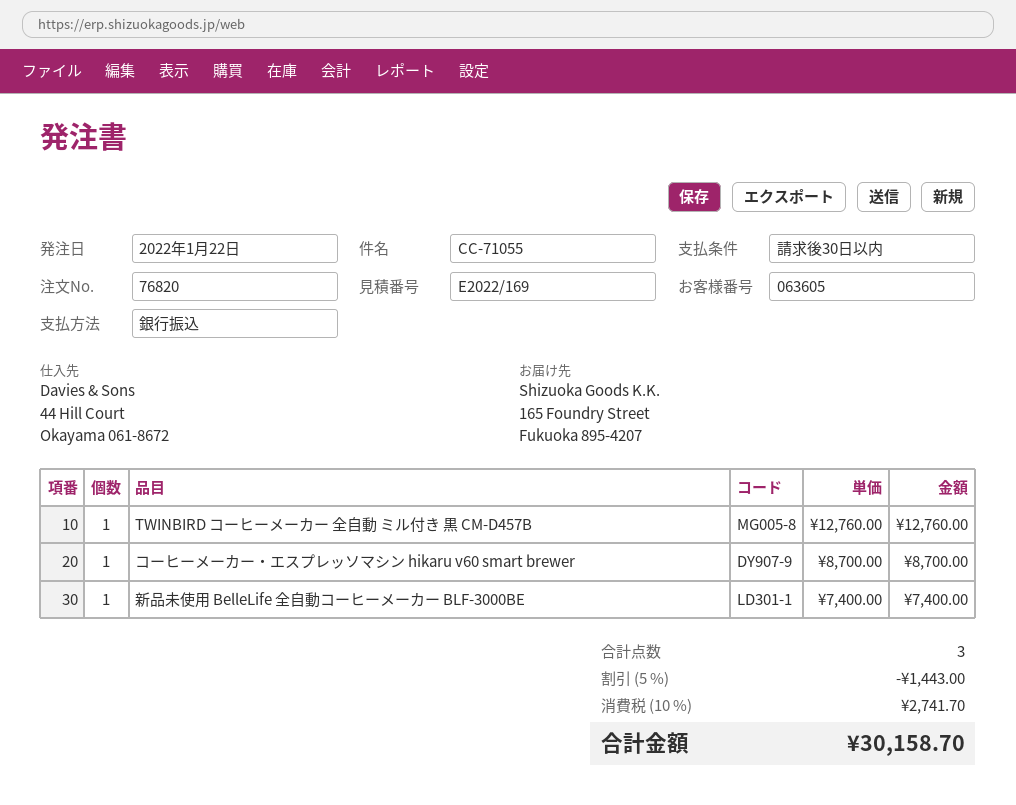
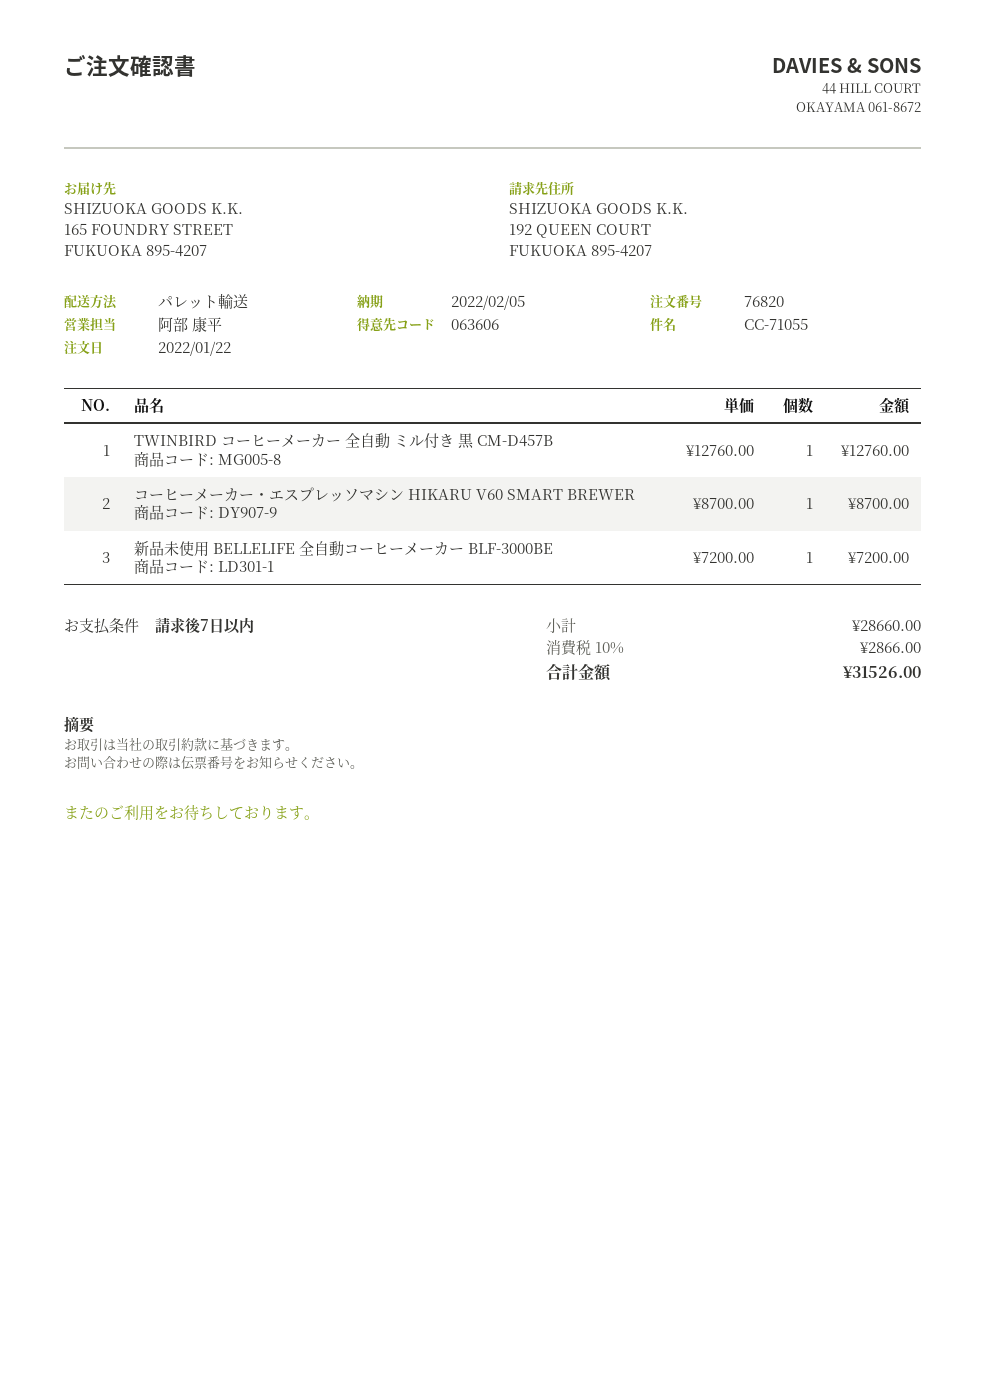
payment terms: 30 days -> 7 days
customer number: 063605 -> 063606
新品未使用 BelleLife 全自動コーヒーメーカー BLF-3000BE: 1 x 7400.00 = 7400.00 -> 1 x 7200.00 = 7200.00
discount: 5% = 1443.00 -> none
tax: 10% = 2741.70 -> 10% = 2866.00
total: 30158.70 -> 31526.00

